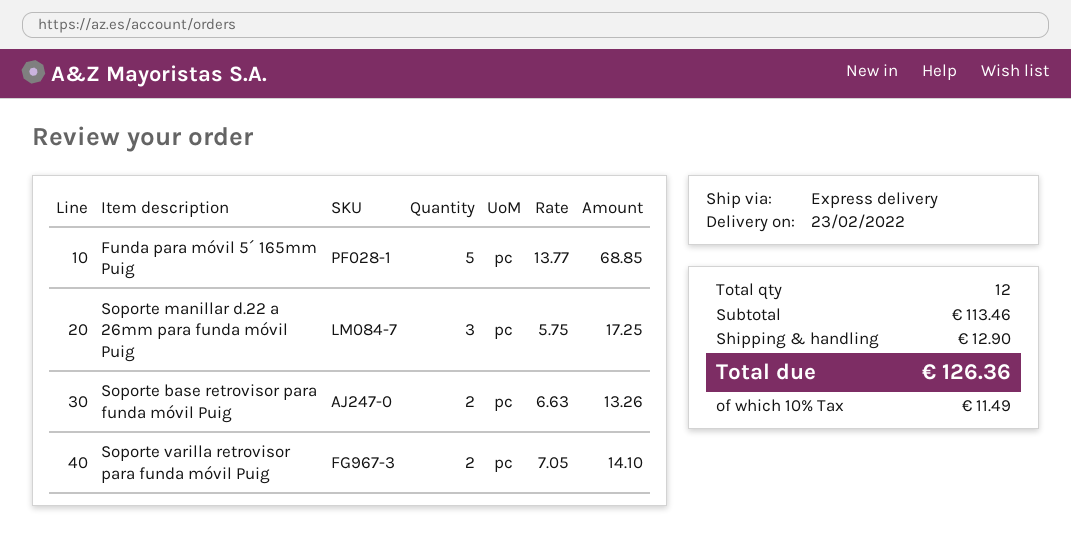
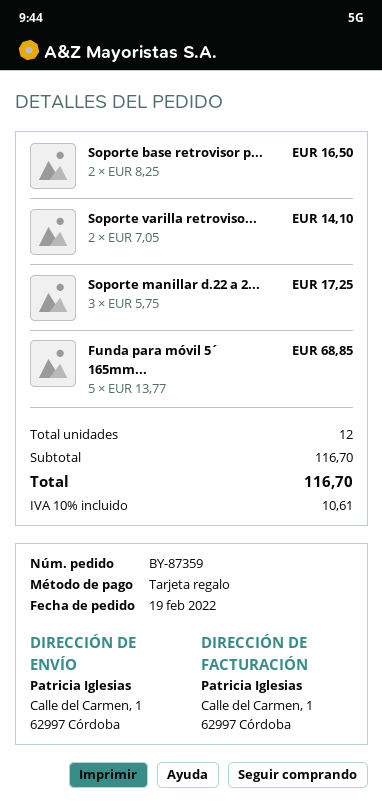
Soporte base retrovisor para funda móvil Puig: 2 x 6.63 = 13.26 -> 2 x 8.25 = 16.50
subtotal: 113.46 -> 116.70
shipping: 12.90 -> none
tax: 10% = 11.49 -> 10% = 10.61
total: 126.36 -> 116.70

